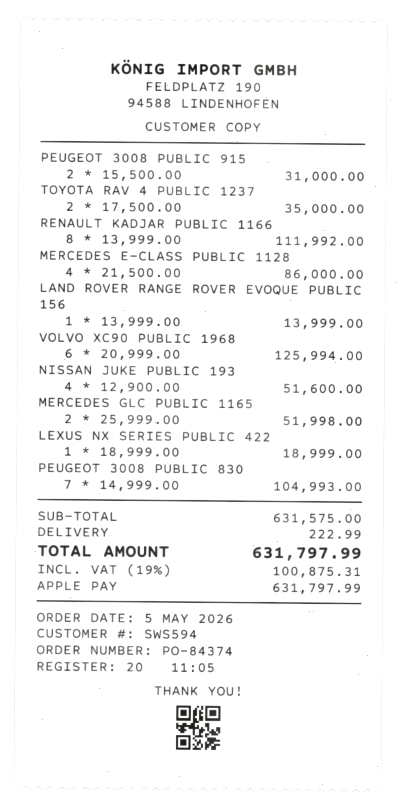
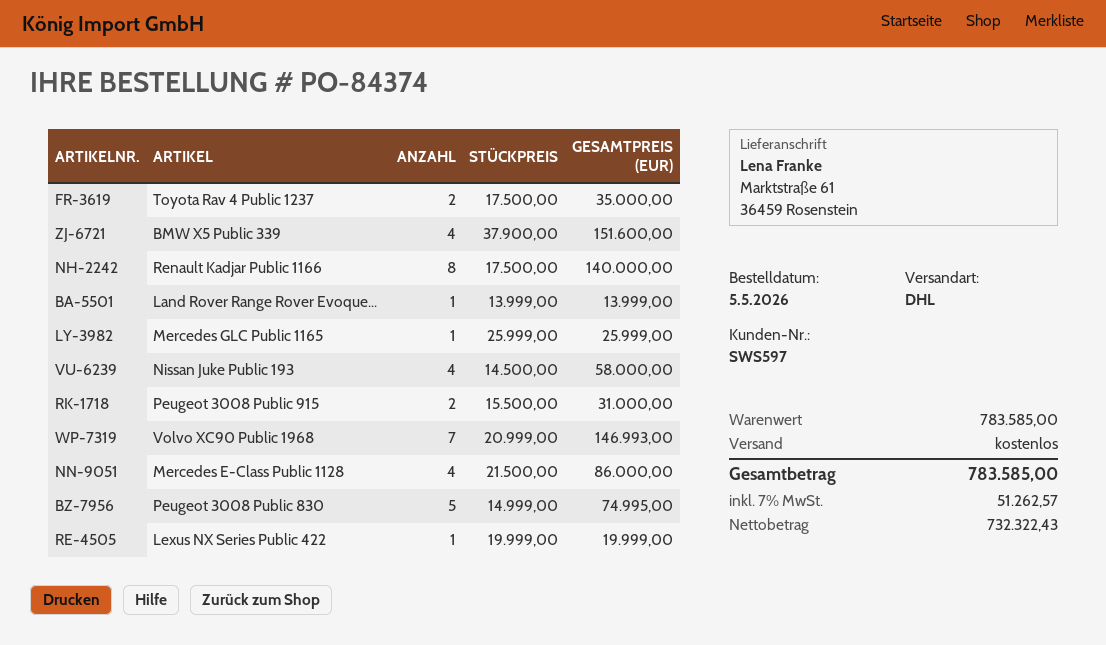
customer number: SWS594 -> SWS597
RENAULT KADJAR PUBLIC 1166: 8 x 13999.00 = 111992.00 -> 8 x 17500.00 = 140000.00
VOLVO XC90 PUBLIC 1968: 6 x 20999.00 = 125994.00 -> 7 x 20999.00 = 146993.00
NISSAN JUKE PUBLIC 193: 4 x 12900.00 = 51600.00 -> 4 x 14500.00 = 58000.00
MERCEDES GLC PUBLIC 1165: 2 x 25999.00 = 51998.00 -> 1 x 25999.00 = 25999.00
LEXUS NX SERIES PUBLIC 422: 1 x 18999.00 = 18999.00 -> 1 x 19999.00 = 19999.00
PEUGEOT 3008 PUBLIC 830: 7 x 14999.00 = 104993.00 -> 5 x 14999.00 = 74995.00
BMW X5 Public 339: none -> 4 x 37900.00 = 151600.00
subtotal: 631575.00 -> 783585.00
shipping: 222.99 -> 0.00
tax: 19% = 100875.31 -> 7% = 51262.57
total: 631797.99 -> 783585.00

